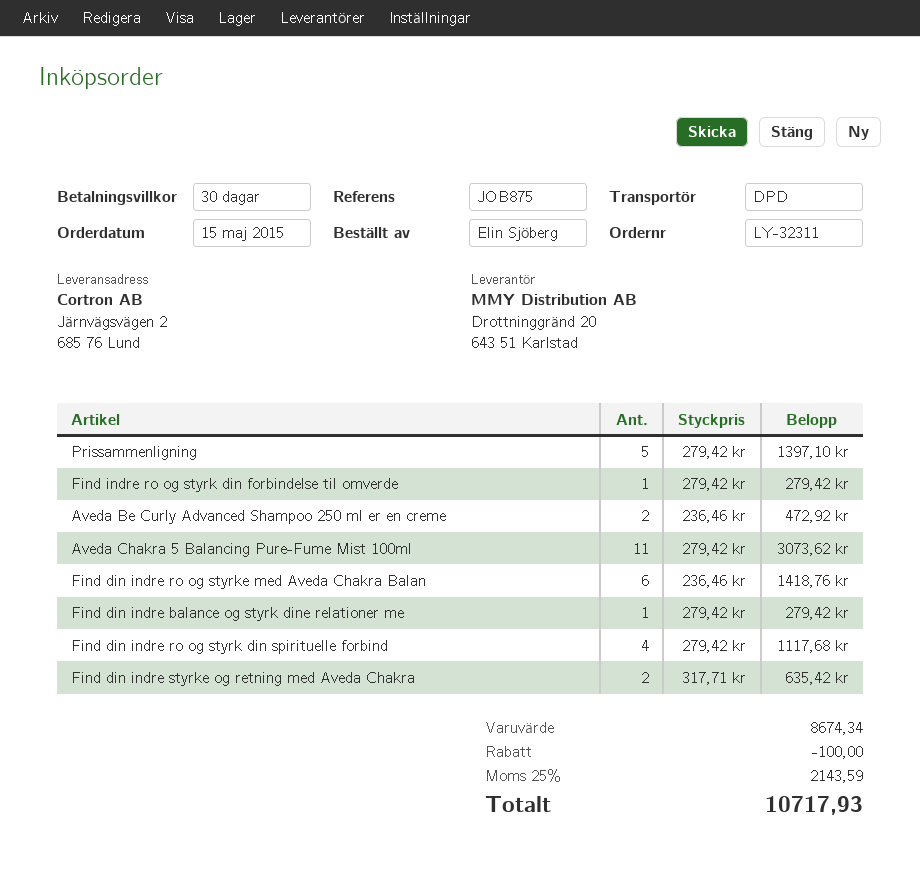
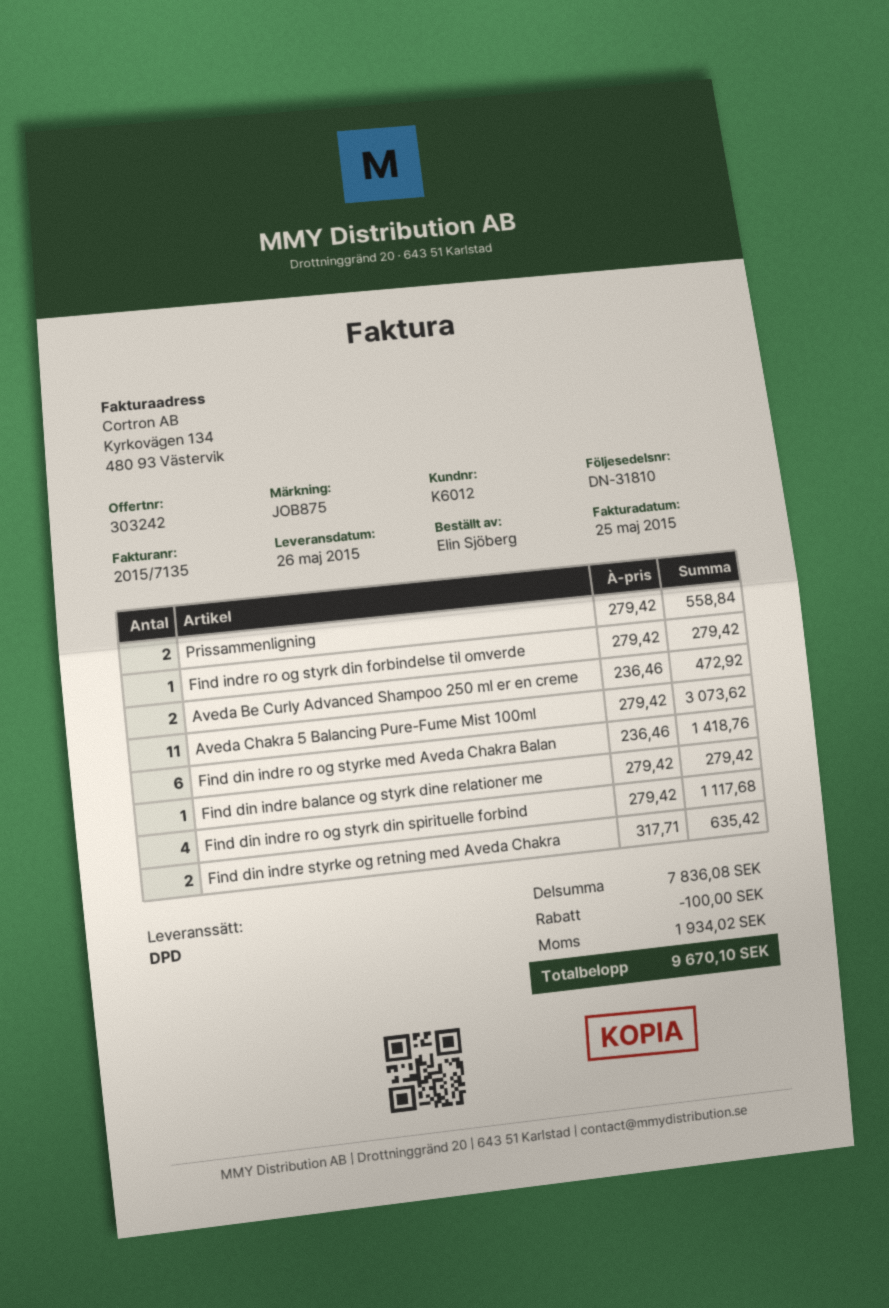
Prissammenligning: 5 x 279.42 = 1397.10 -> 2 x 279.42 = 558.84
subtotal: 8674.34 -> 7836.08
tax: 2143.59 -> 1934.02
total: 10717.93 -> 9670.10

